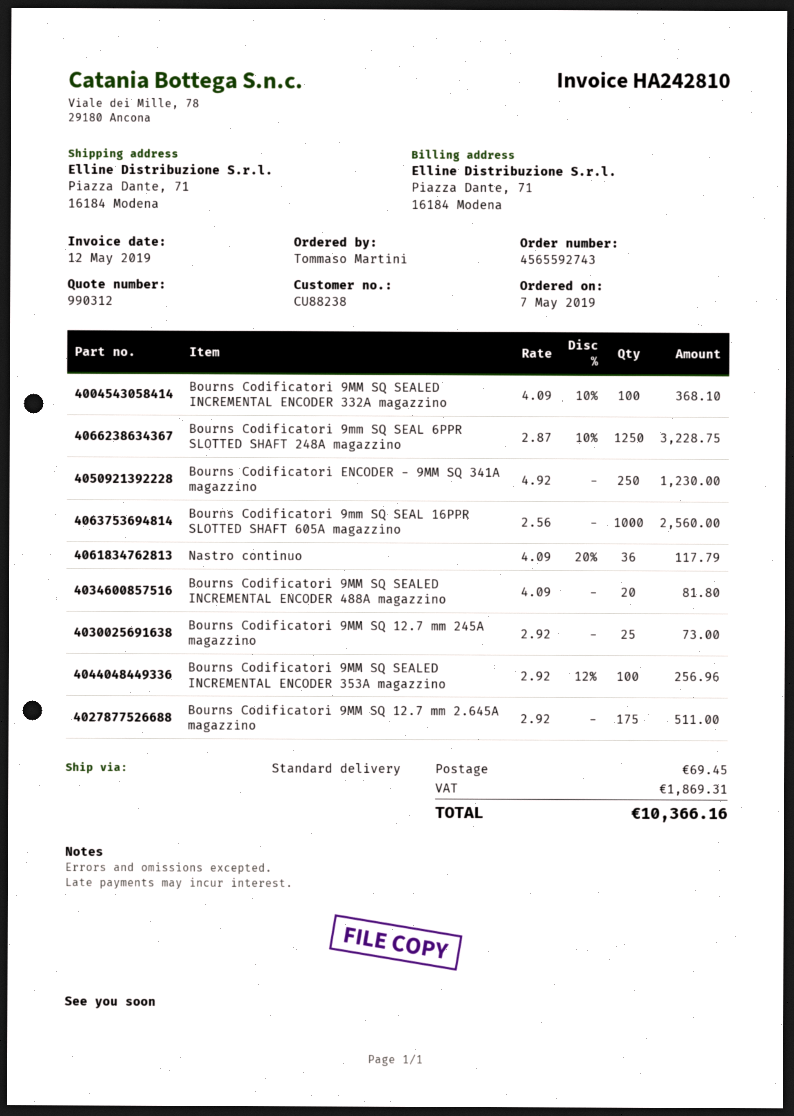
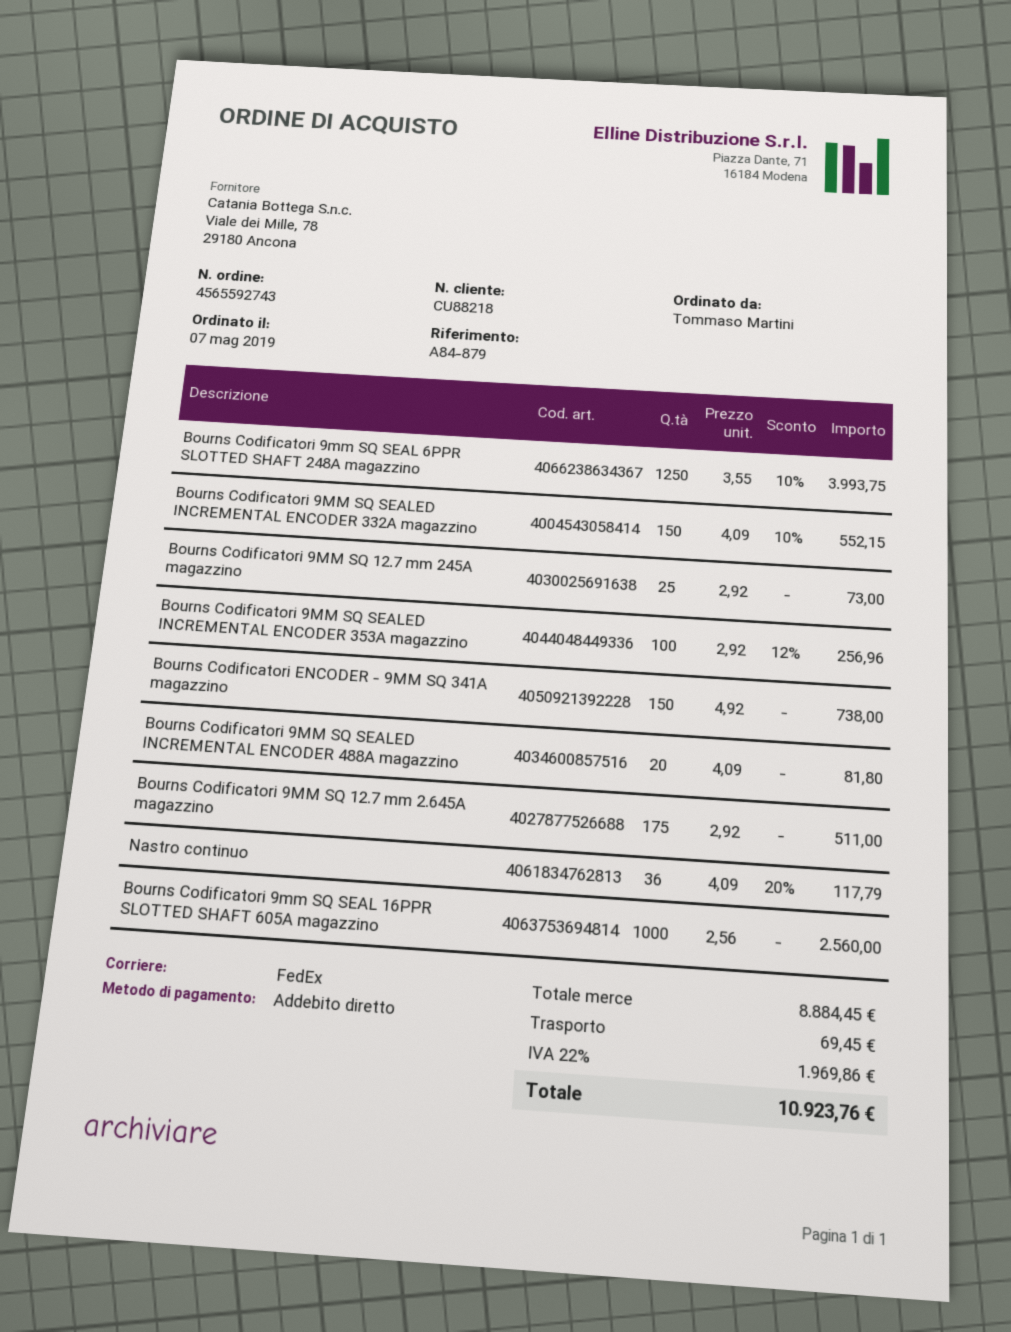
customer number: CU88238 -> CU88218
shipping method: standard -> FedEx
Bourns Codificatori 9MM SQ SEALED INCREMENTAL ENCODER 332A magazzino: 100 x 4.09 - 10% = 368.10 -> 150 x 4.09 - 10% = 552.15
Bourns Codificatori 9mm SQ SEAL 6PPR SLOTTED SHAFT 248A magazzino: 1250 x 2.87 - 10% = 3228.75 -> 1250 x 3.55 - 10% = 3993.75
Bourns Codificatori ENCODER - 9MM SQ 341A magazzino: 250 x 4.92 = 1230.00 -> 150 x 4.92 = 738.00
tax: 1869.31 -> 1969.86
total: 10366.16 -> 10923.76

